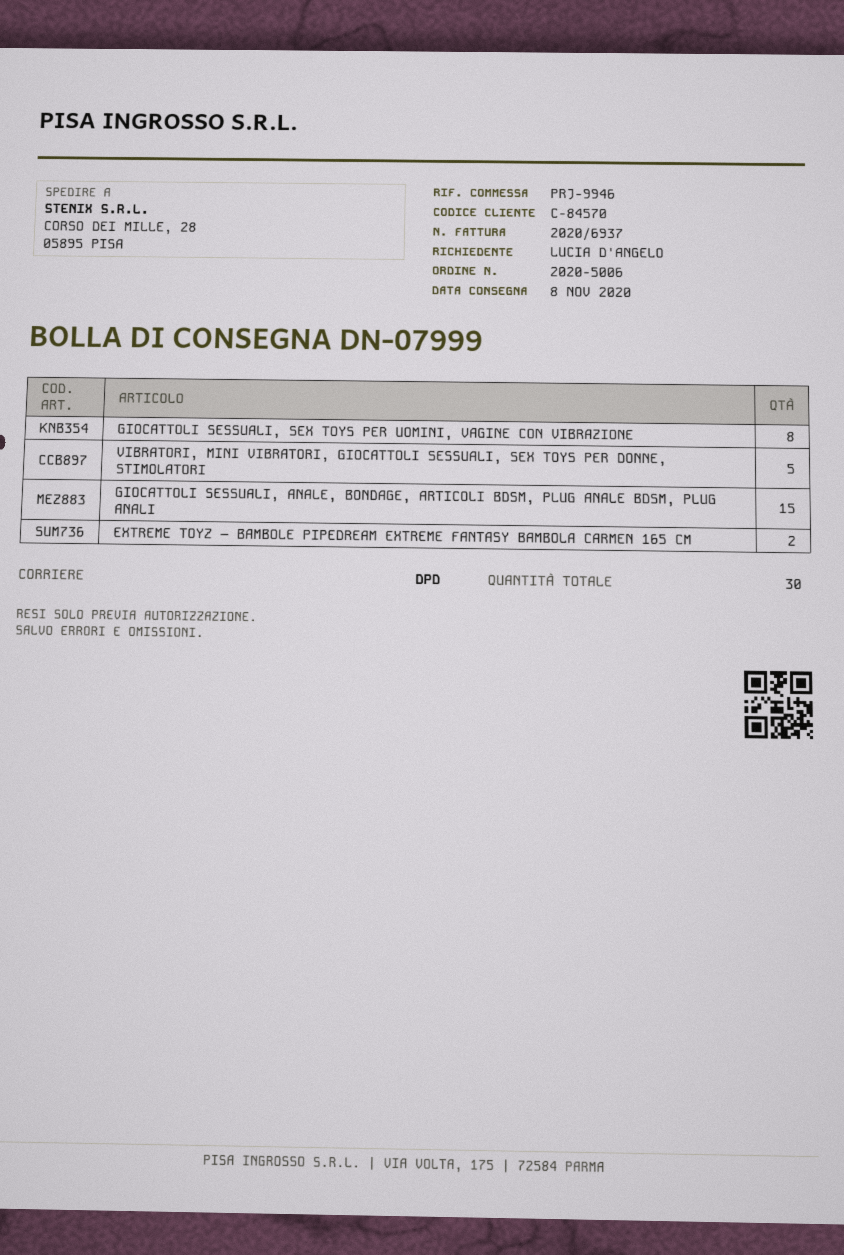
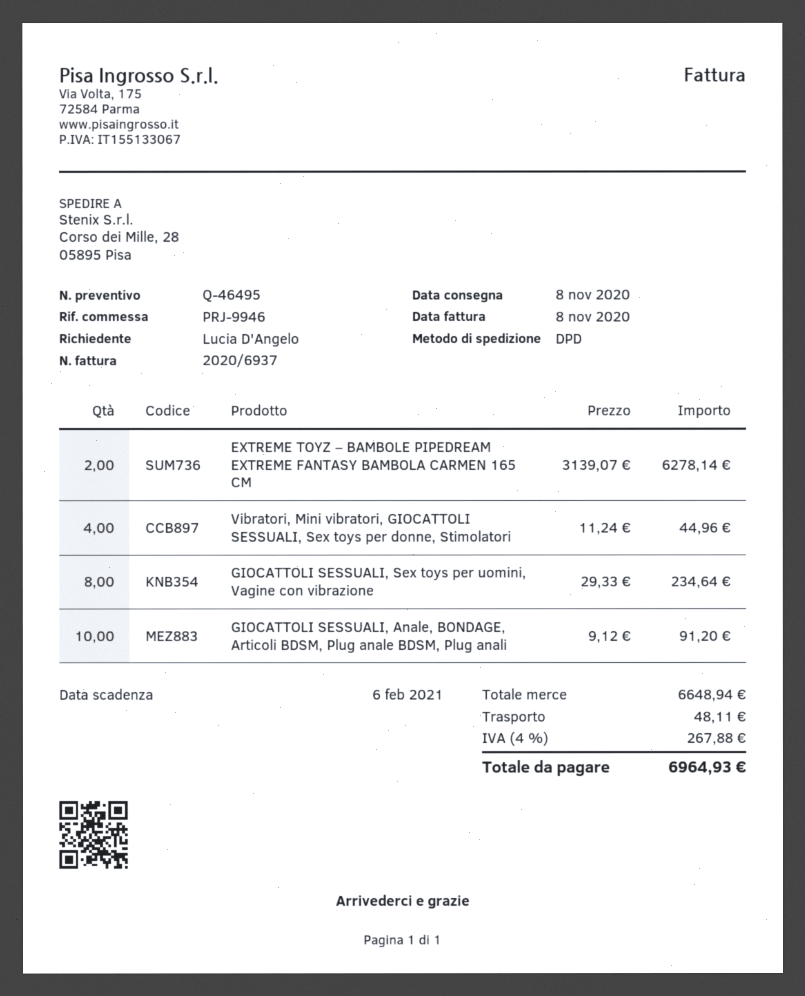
VIBRATORI, MINI VIBRATORI, GIOCATTOLI SESSUALI, SEX TOYS PER DONNE, STIMOLATORI: 5 -> 4
GIOCATTOLI SESSUALI, ANALE, BONDAGE, ARTICOLI BDSM, PLUG ANALE BDSM, PLUG ANALI: 15 -> 10

